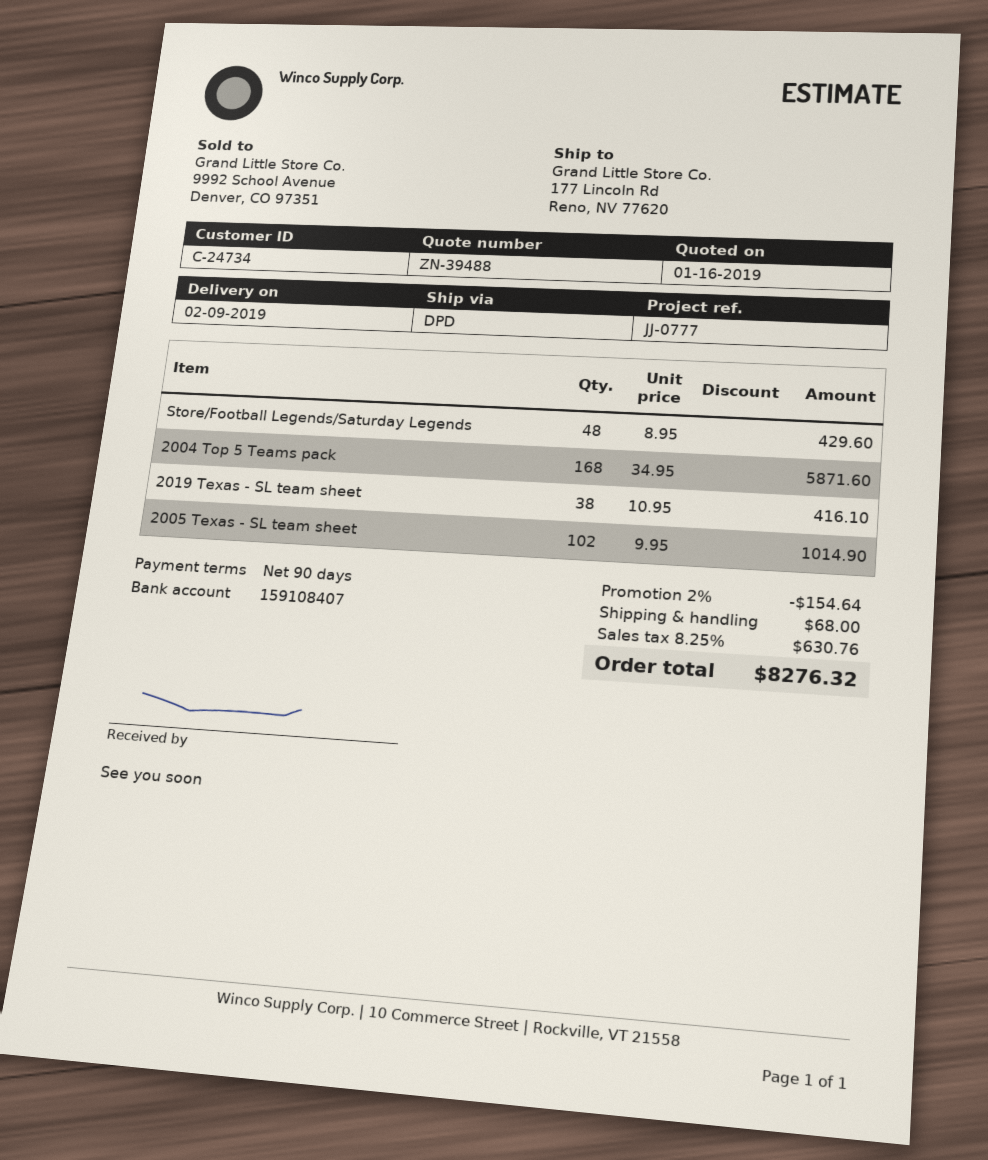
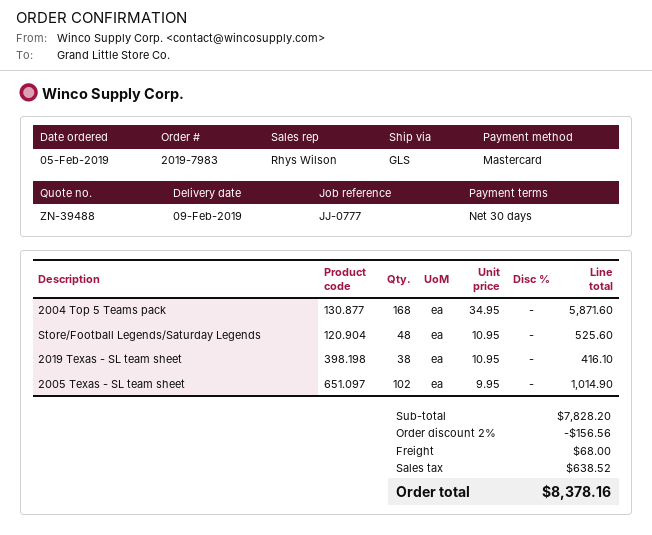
payment terms: 90 days -> 30 days
shipping method: DPD -> GLS
Store/Football Legends/Saturday Legends: 48 x 8.95 = 429.60 -> 48 x 10.95 = 525.60
discount: 2% = 154.64 -> 2% = 156.56
tax: 630.76 -> 638.52
total: 8276.32 -> 8378.16

